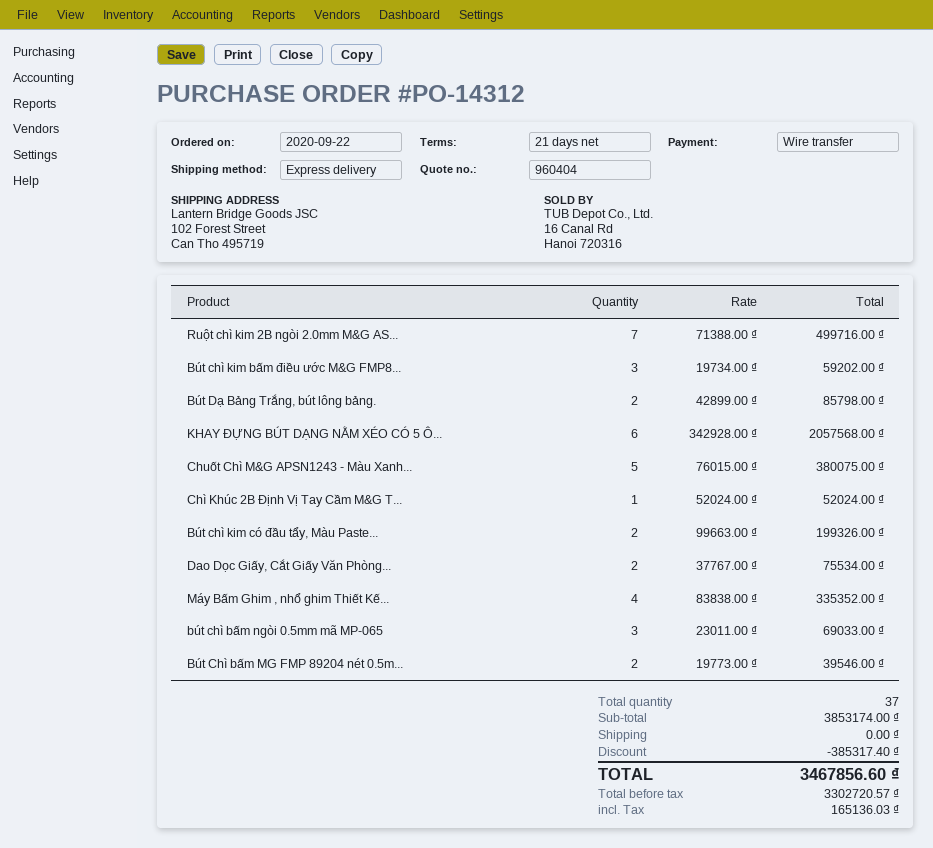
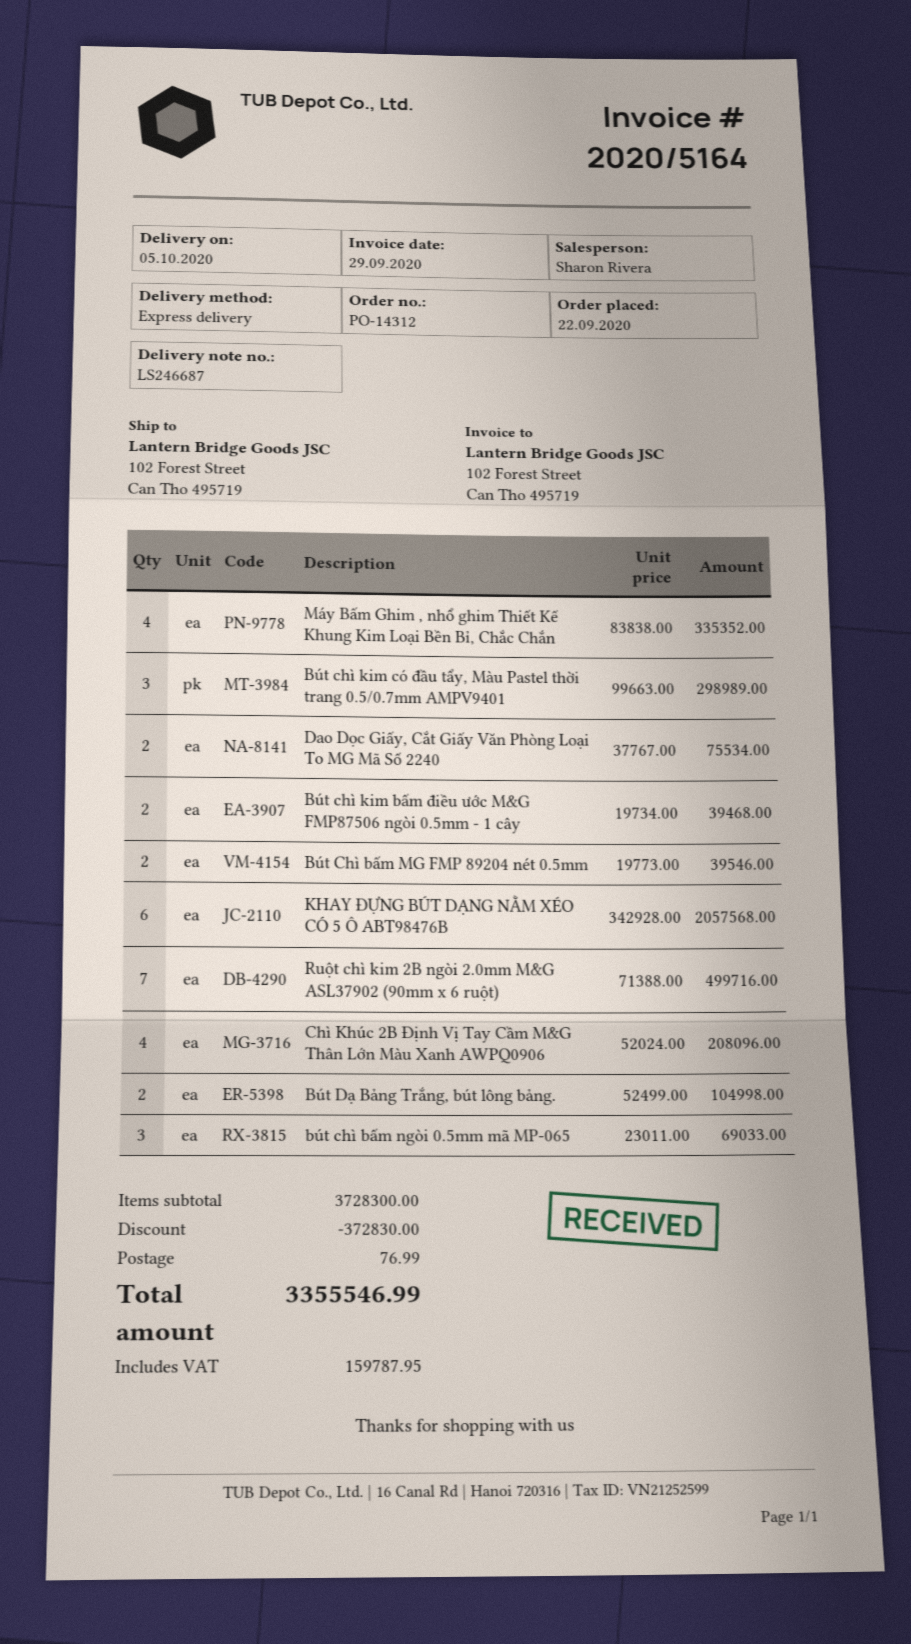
Bút chì kim bấm điều ước M&G FMP8...: 3 x 19734.00 = 59202.00 -> 2 x 19734.00 = 39468.00
Bút Dạ Bảng Trắng, bút lông bảng.: 2 x 42899.00 = 85798.00 -> 2 x 52499.00 = 104998.00
Chuốt Chì M&G APSN1243 - Màu Xanh...: 5 x 76015.00 = 380075.00 -> none
Chì Khúc 2B Định Vị Tay Cầm M&G T...: 1 x 52024.00 = 52024.00 -> 4 x 52024.00 = 208096.00
Bút chì kim có đầu tẩy, Màu Paste...: 2 x 99663.00 = 199326.00 -> 3 x 99663.00 = 298989.00
subtotal: 3853174.00 -> 3728300.00
discount: 385317.40 -> 372830.00
shipping: 0.00 -> 76.99
tax: 165136.03 -> 159787.95
total: 3467856.60 -> 3355546.99

